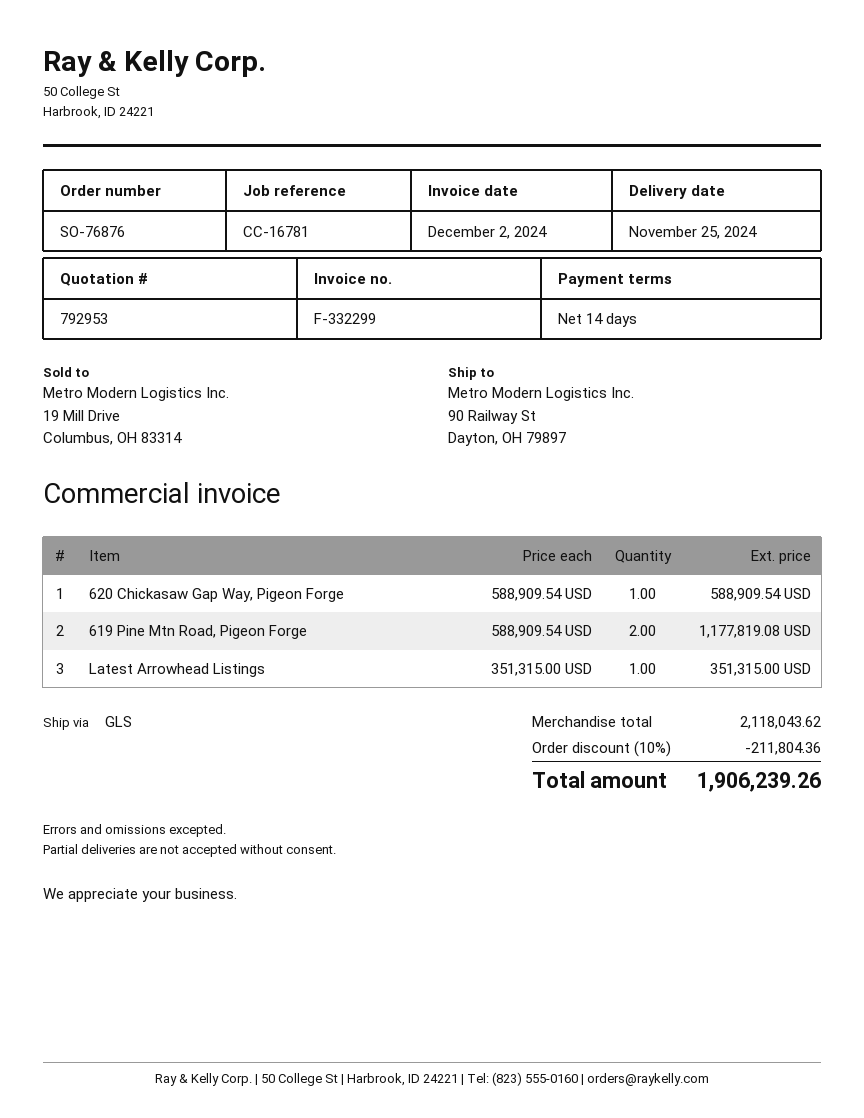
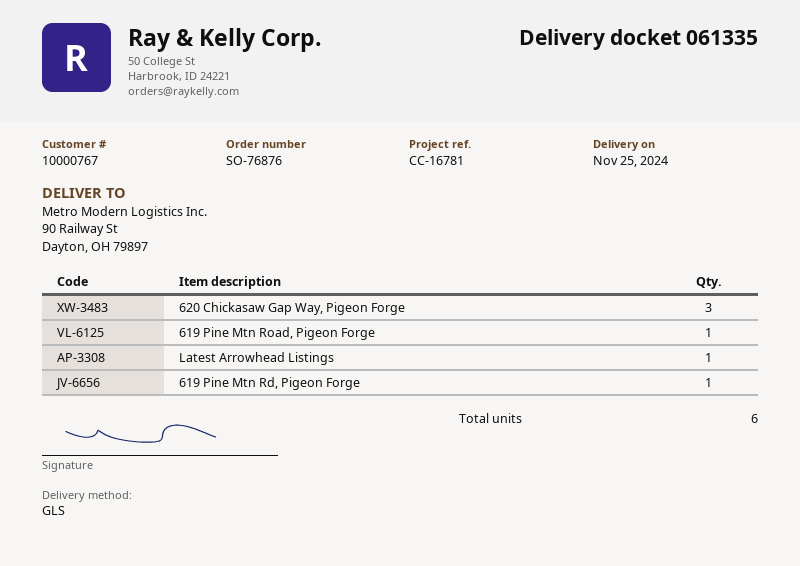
620 Chickasaw Gap Way, Pigeon Forge: 1 -> 3
619 Pine Mtn Road, Pigeon Forge: 2 -> 1
619 Pine Mtn Rd, Pigeon Forge: none -> 1

